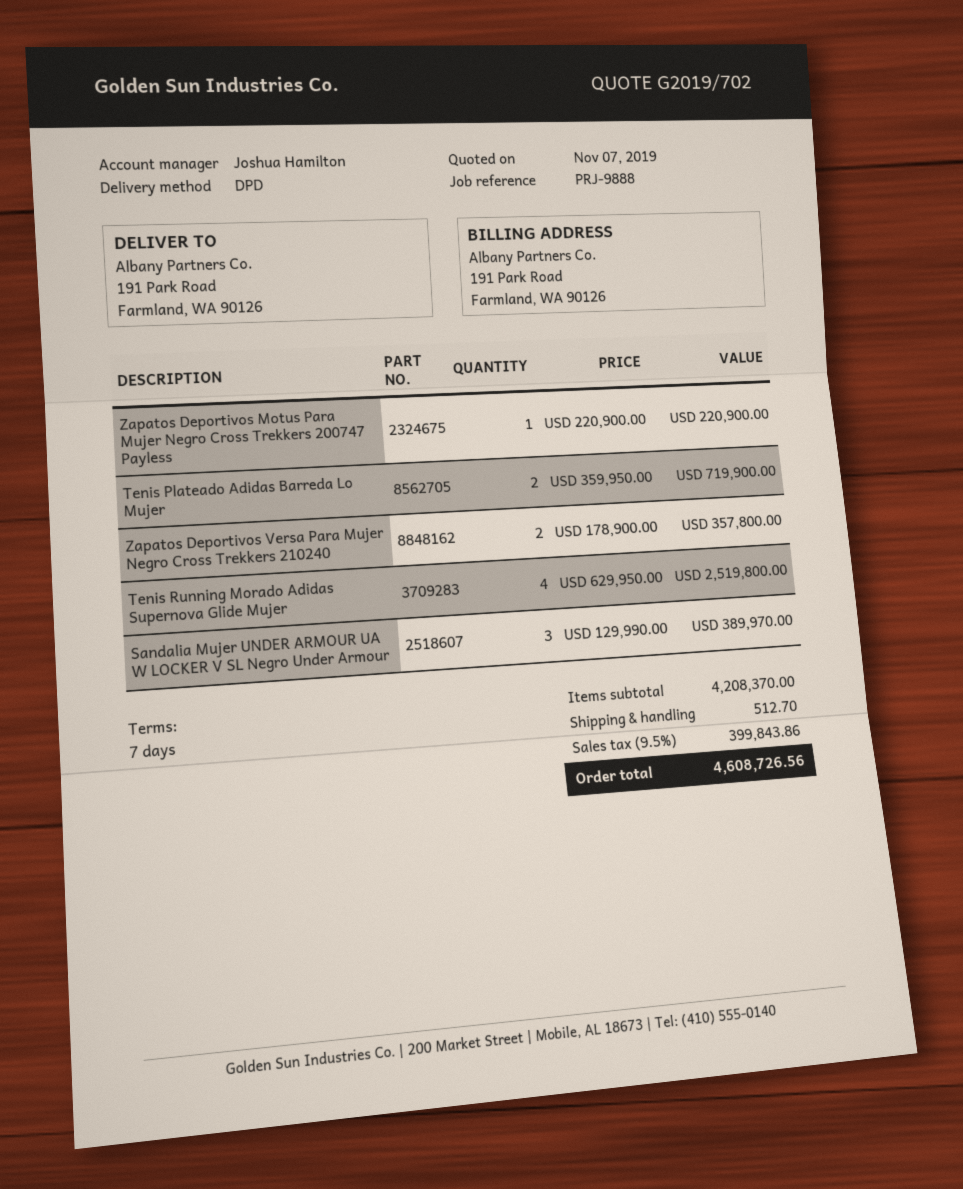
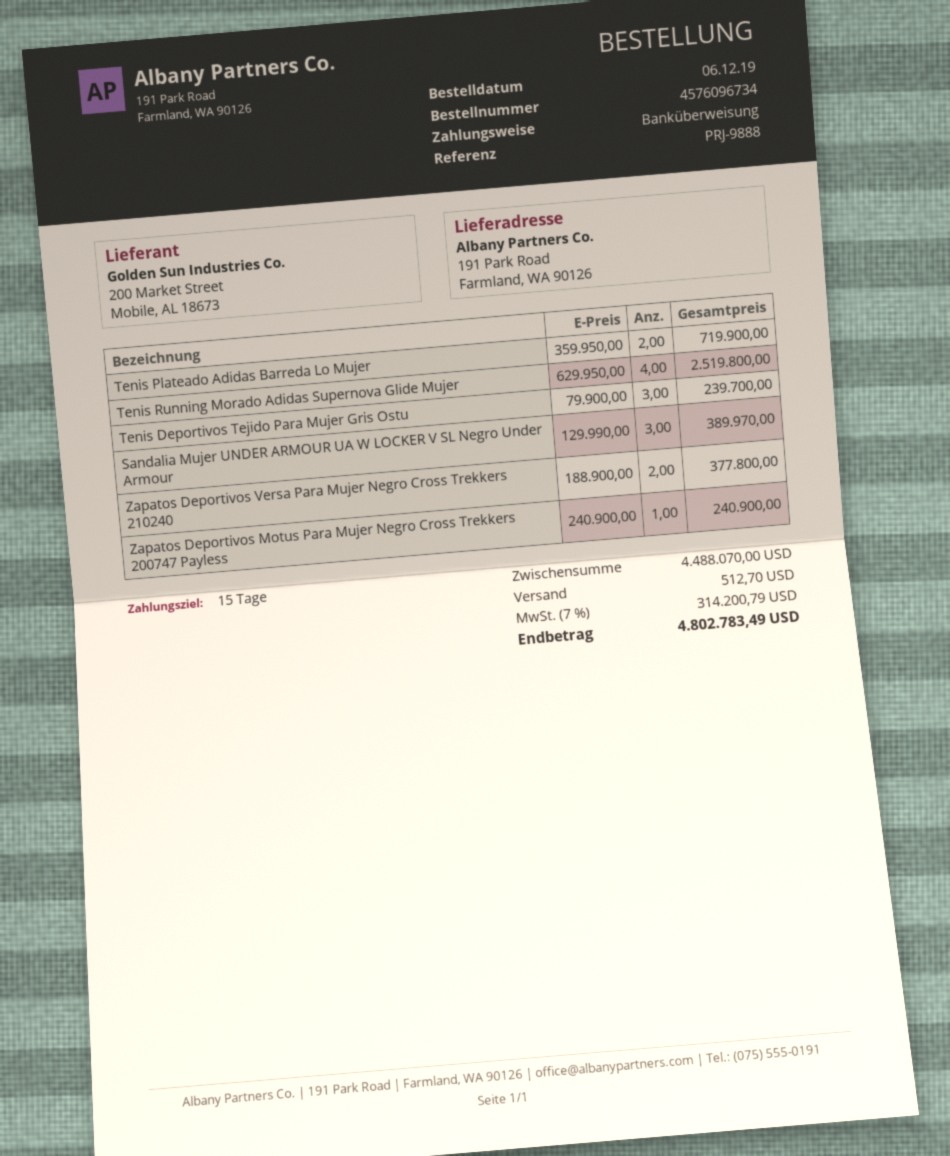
payment terms: 7 days -> 15 days
Zapatos Deportivos Motus Para Mujer Negro Cross Trekkers 200747 Payless: 1 x 220900.00 = 220900.00 -> 1 x 240900.00 = 240900.00
Zapatos Deportivos Versa Para Mujer Negro Cross Trekkers 210240: 2 x 178900.00 = 357800.00 -> 2 x 188900.00 = 377800.00
Tenis Deportivos Tejido Para Mujer Gris Ostu: none -> 3 x 79900.00 = 239700.00
subtotal: 4208370.00 -> 4488070.00
tax: 9.5% = 399843.86 -> 7% = 314200.79
total: 4608726.56 -> 4802783.49

